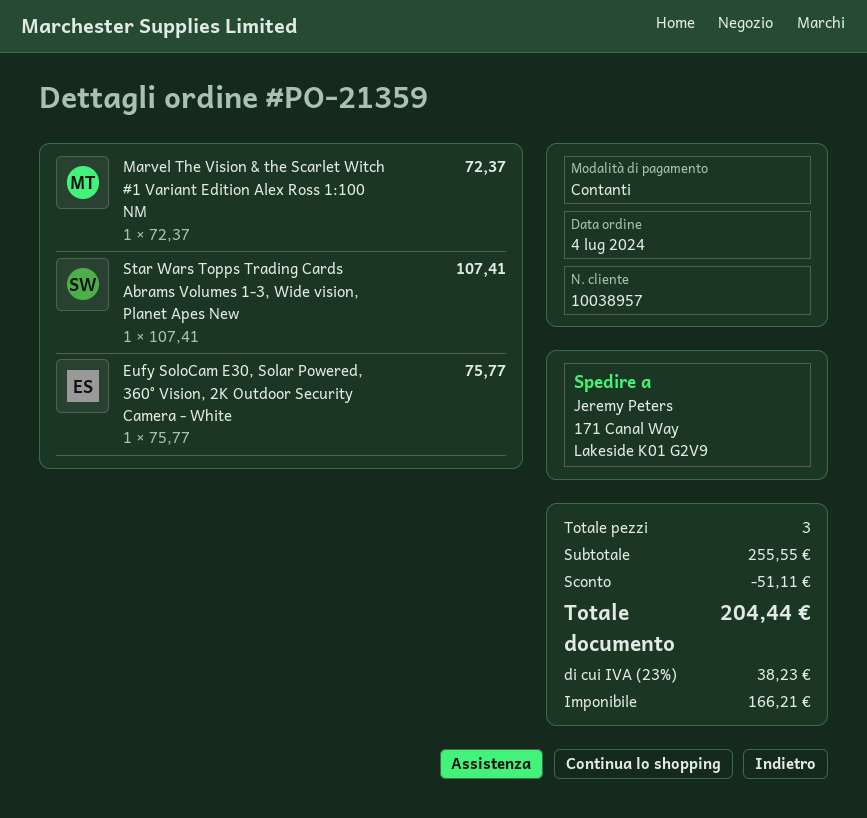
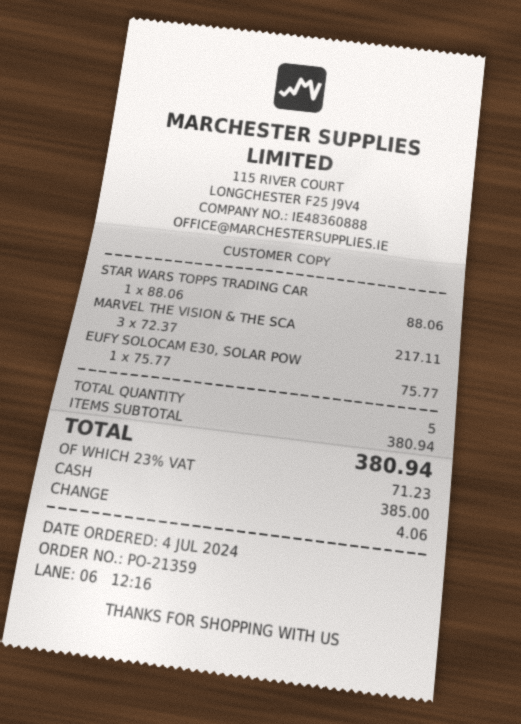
Marvel The Vision & the Scarlet Witch #1 Variant Edition Alex Ross 1:100 NM: 1 x 72.37 = 72.37 -> 3 x 72.37 = 217.11
Star Wars Topps Trading Cards Abrams Volumes 1-3, Wide vision, Planet Apes New: 1 x 107.41 = 107.41 -> 1 x 88.06 = 88.06
total quantity: 3 -> 5
subtotal: 255.55 -> 380.94
discount: 51.11 -> none
tax: 23% = 38.23 -> 23% = 71.23
total: 204.44 -> 380.94

